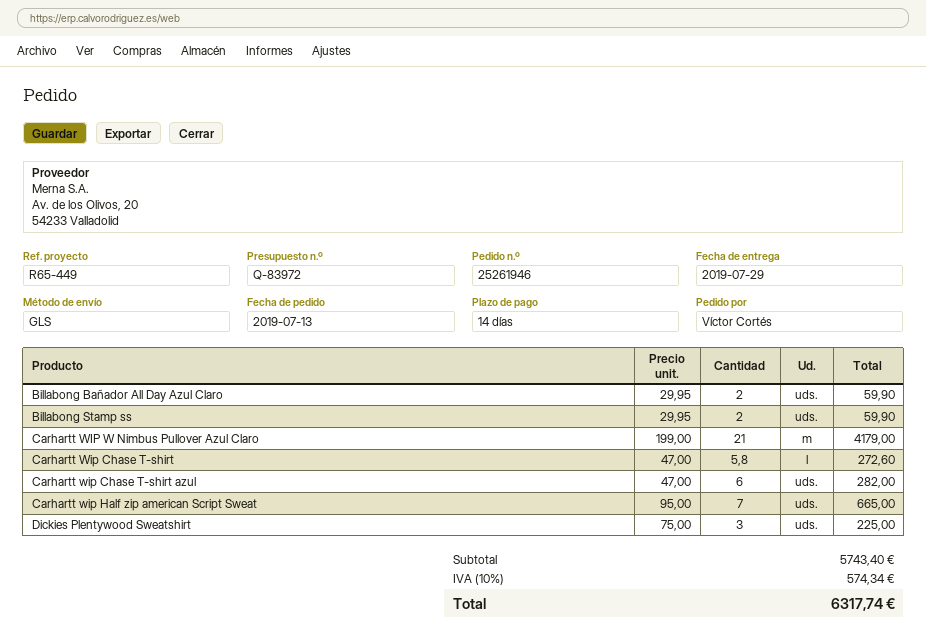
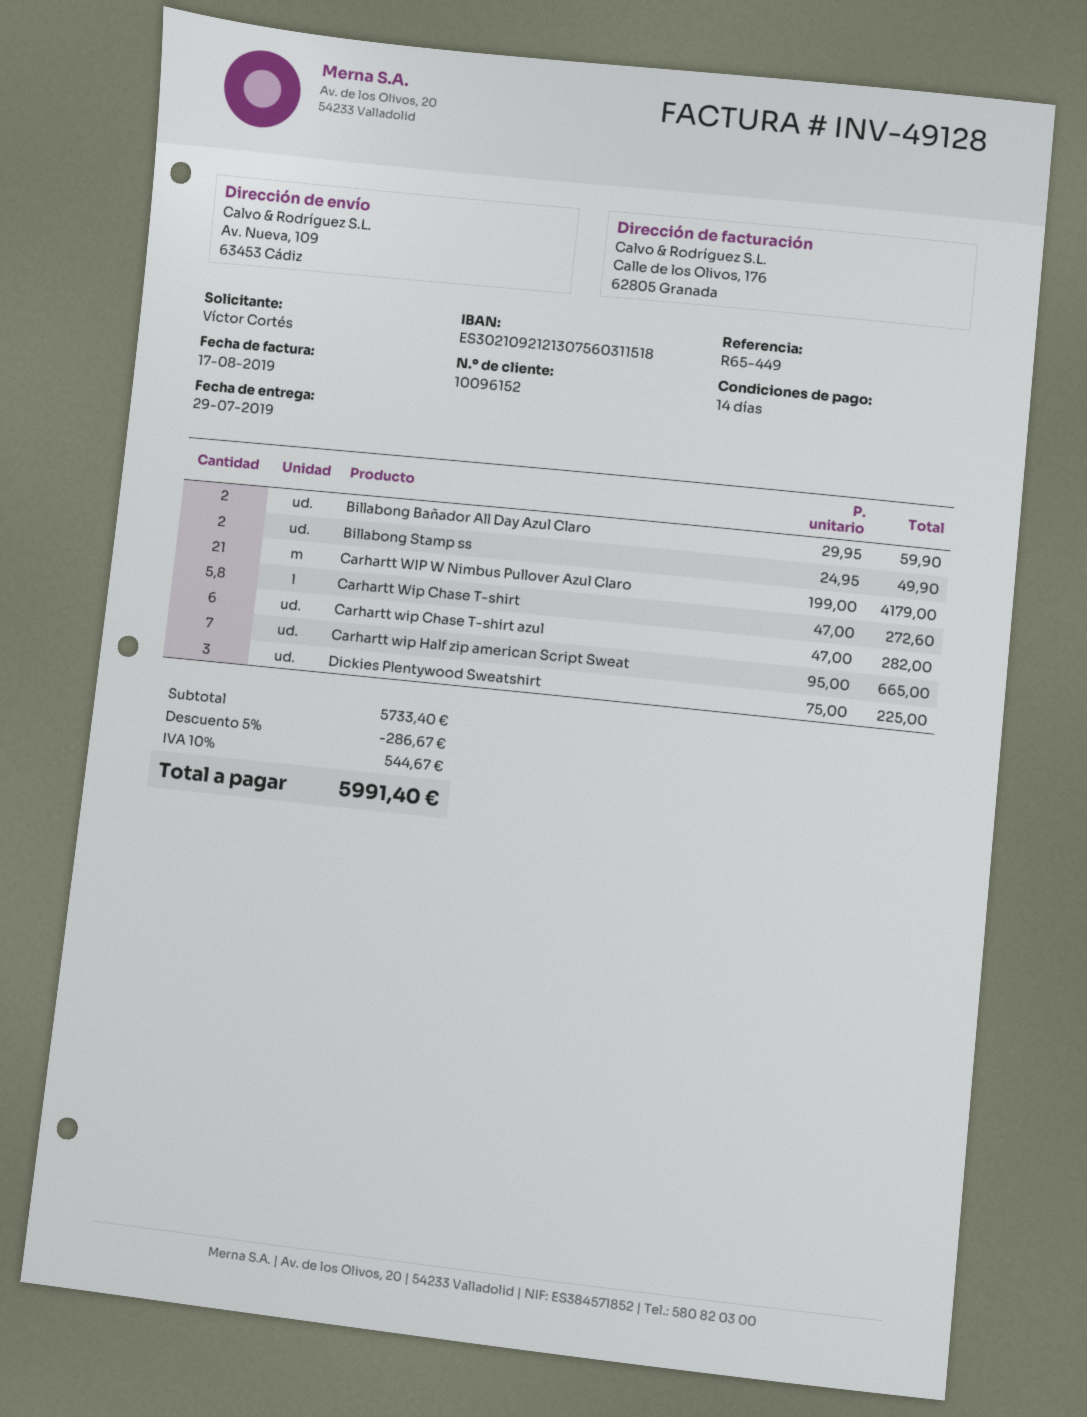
Billabong Stamp ss: 2 x 29.95 = 59.90 -> 2 x 24.95 = 49.90
subtotal: 5743.40 -> 5733.40
discount: none -> 5% = 286.67
tax: 10% = 574.34 -> 10% = 544.67
total: 6317.74 -> 5991.40

